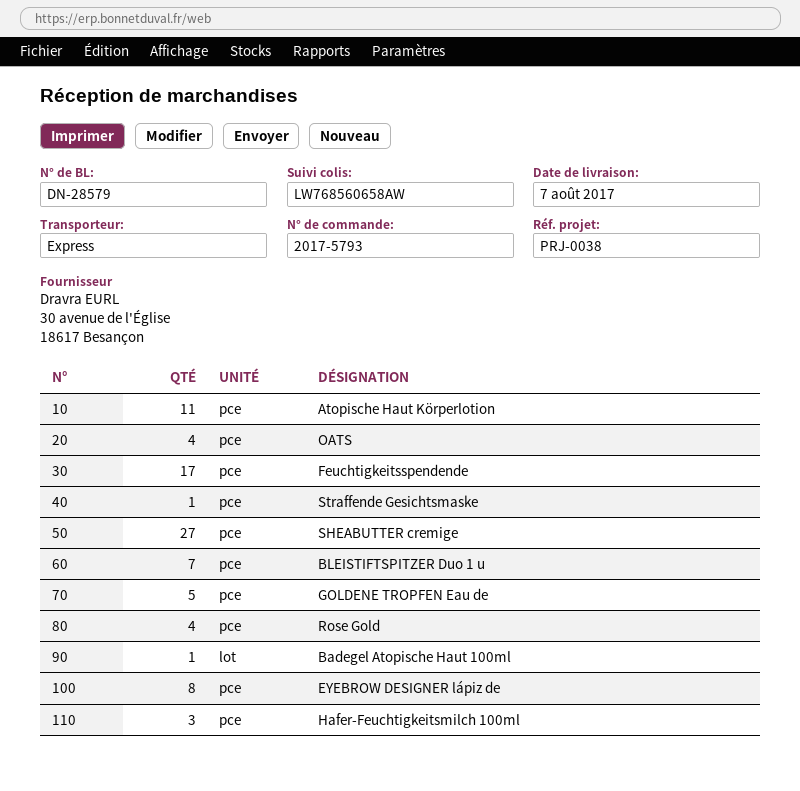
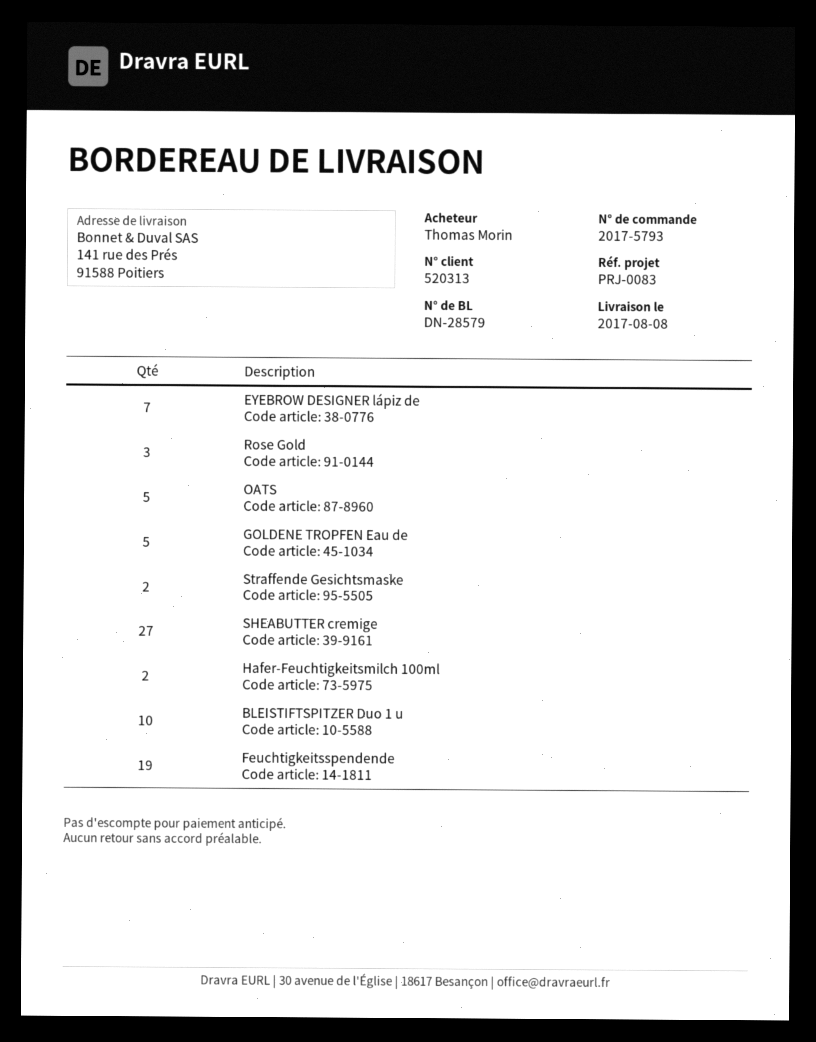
delivery date: 2017-08-07 -> 2017-08-08
reference: PRJ-0038 -> PRJ-0083
Atopische Haut Körperlotion: 11 -> none
OATS: 4 -> 5
Feuchtigkeitsspendende: 17 -> 19
Straffende Gesichtsmaske: 1 -> 2
BLEISTIFTSPITZER Duo 1 u: 7 -> 10
Rose Gold: 4 -> 3
Badegel Atopische Haut 100ml: 1 -> none
EYEBROW DESIGNER lápiz de: 8 -> 7
Hafer-Feuchtigkeitsmilch 100ml: 3 -> 2

